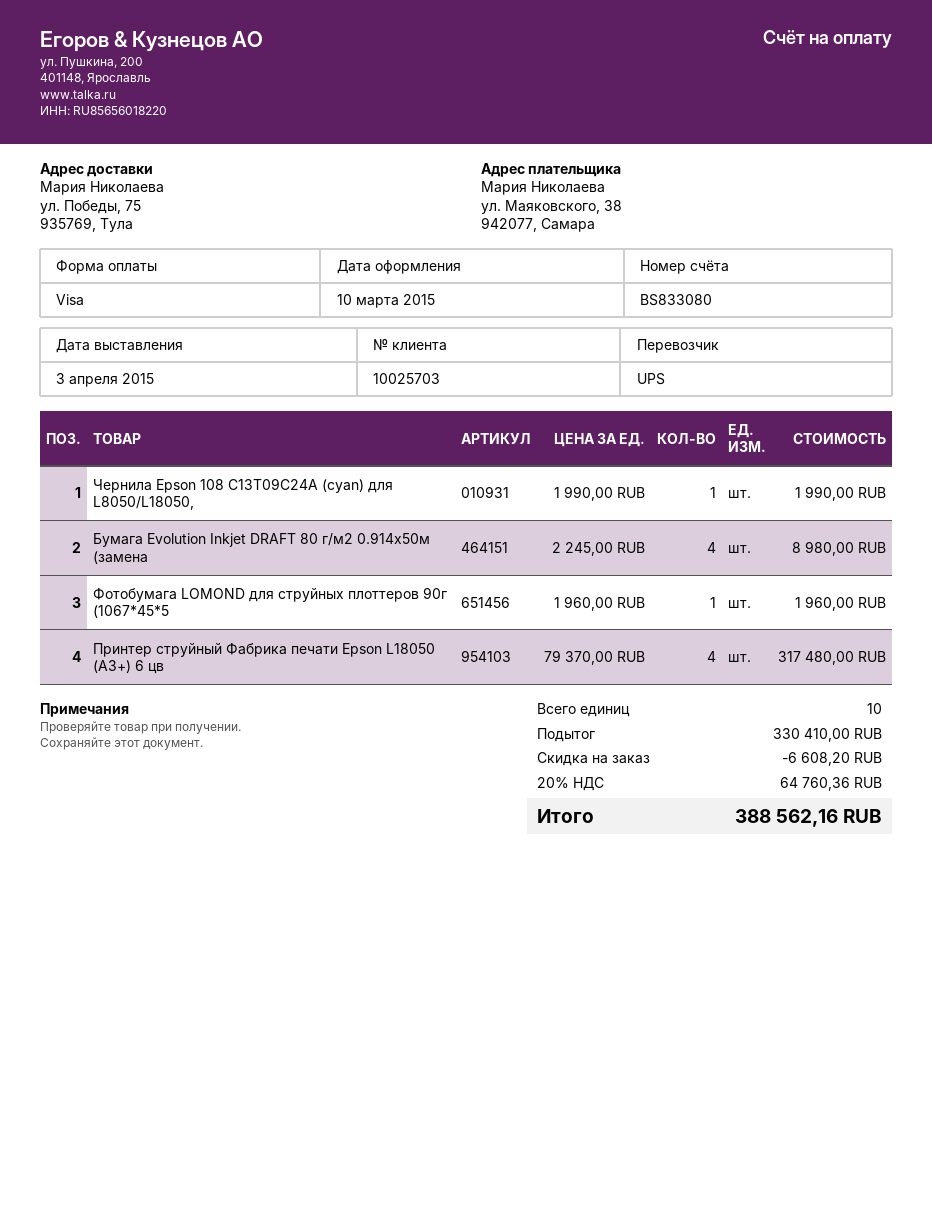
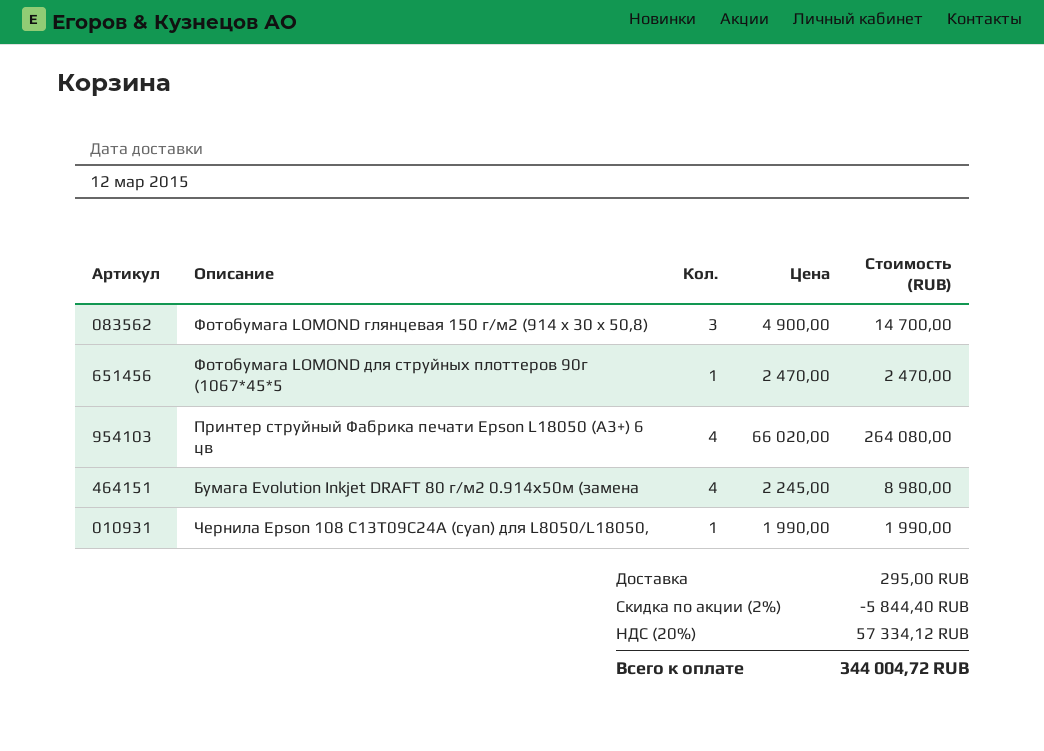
Фотобумага LOMOND для струйных плоттеров 90г (1067*45*5: 1 x 1960.00 = 1960.00 -> 1 x 2470.00 = 2470.00
Принтер струйный Фабрика печати Epson L18050 (А3+) 6 цв: 4 x 79370.00 = 317480.00 -> 4 x 66020.00 = 264080.00
Фотобумага LOMOND глянцевая 150 г/м2 (914 x 30 x 50,8): none -> 3 x 4900.00 = 14700.00
discount: 6608.20 -> 5844.40
shipping: none -> 295.00
tax: 20% = 64760.36 -> 20% = 57334.12
total: 388562.16 -> 344004.72

